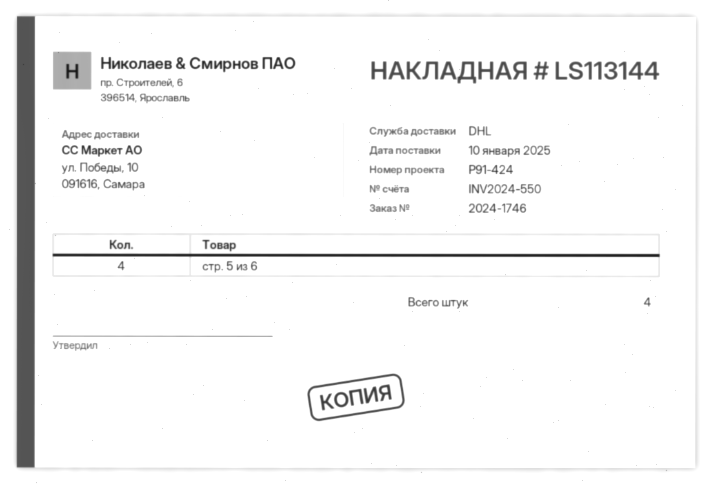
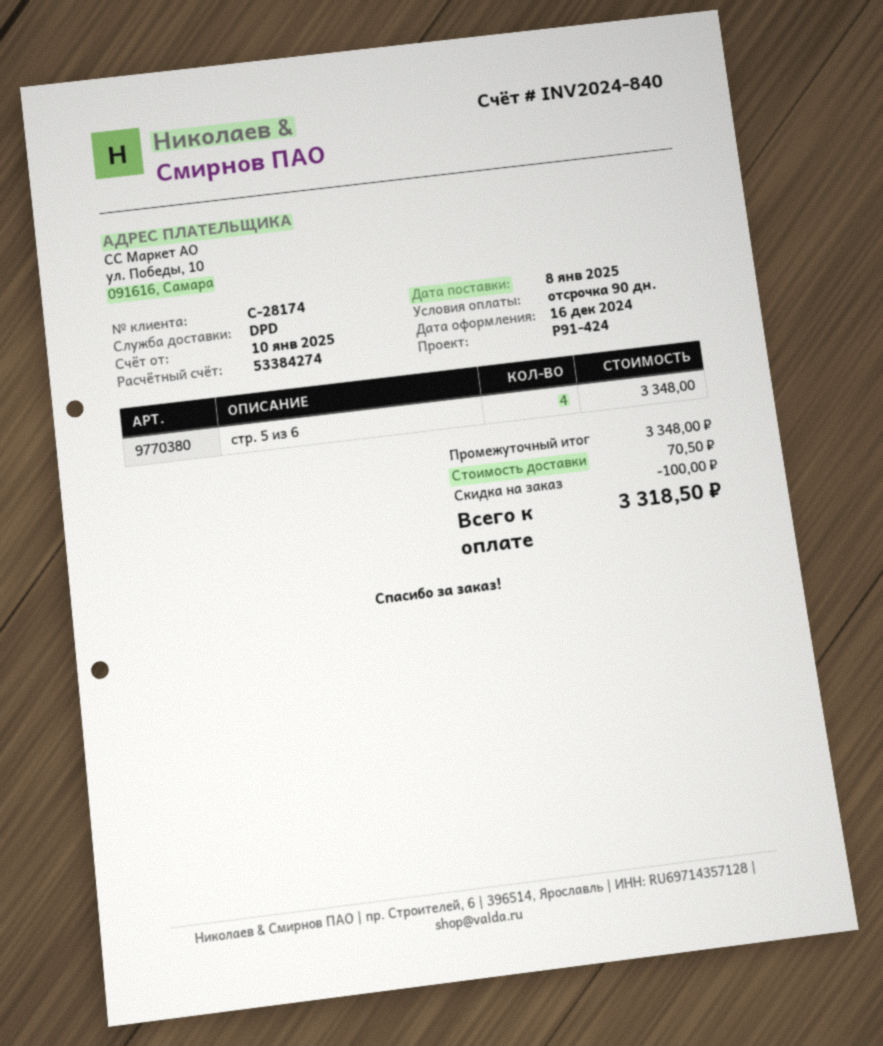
delivery date: 2025-01-10 -> 2025-01-08
invoice number: INV2024-550 -> INV2024-840
shipping method: DHL -> DPD

